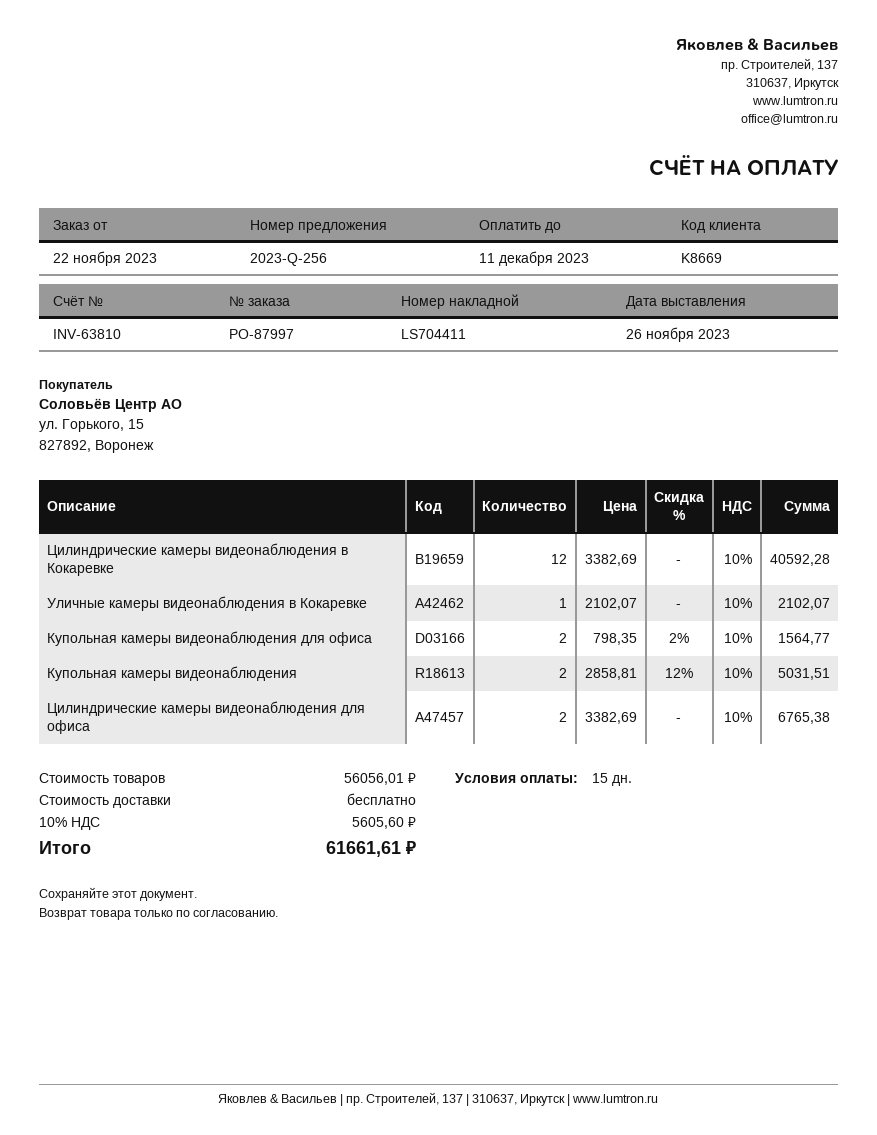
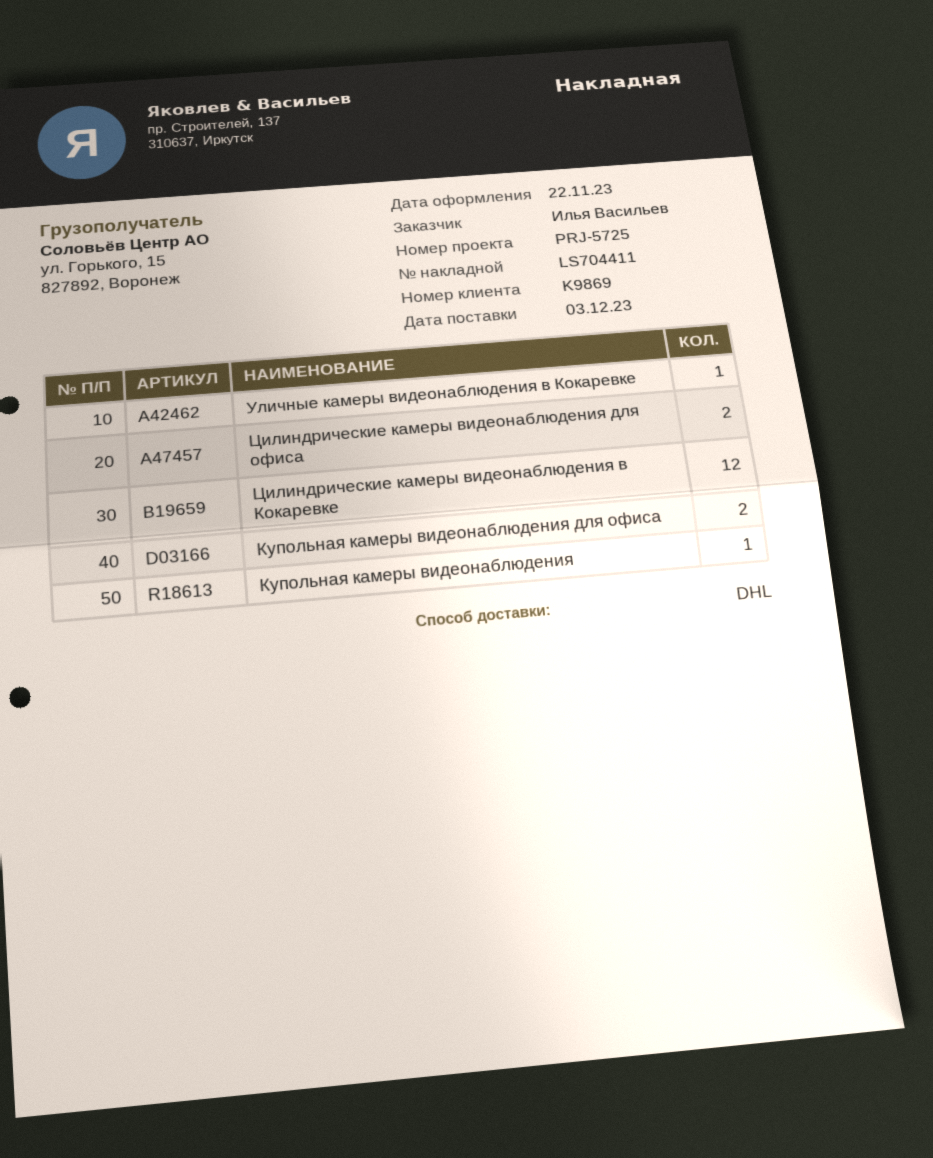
customer number: K8669 -> K9869
Купольная камеры видеонаблюдения: 2 -> 1

